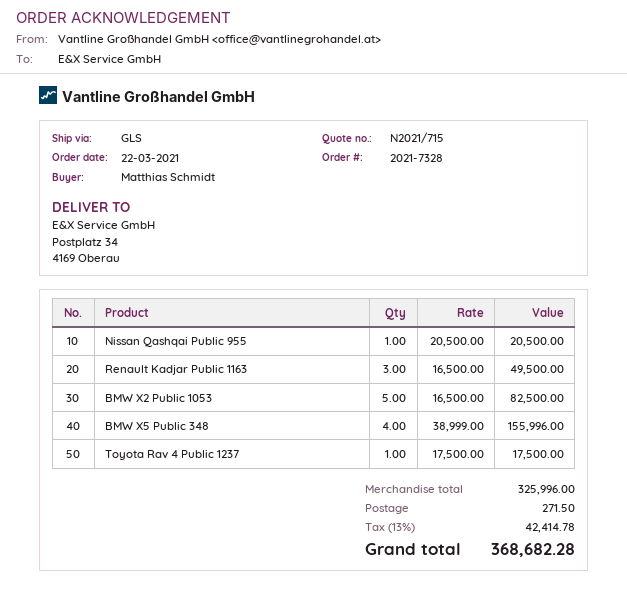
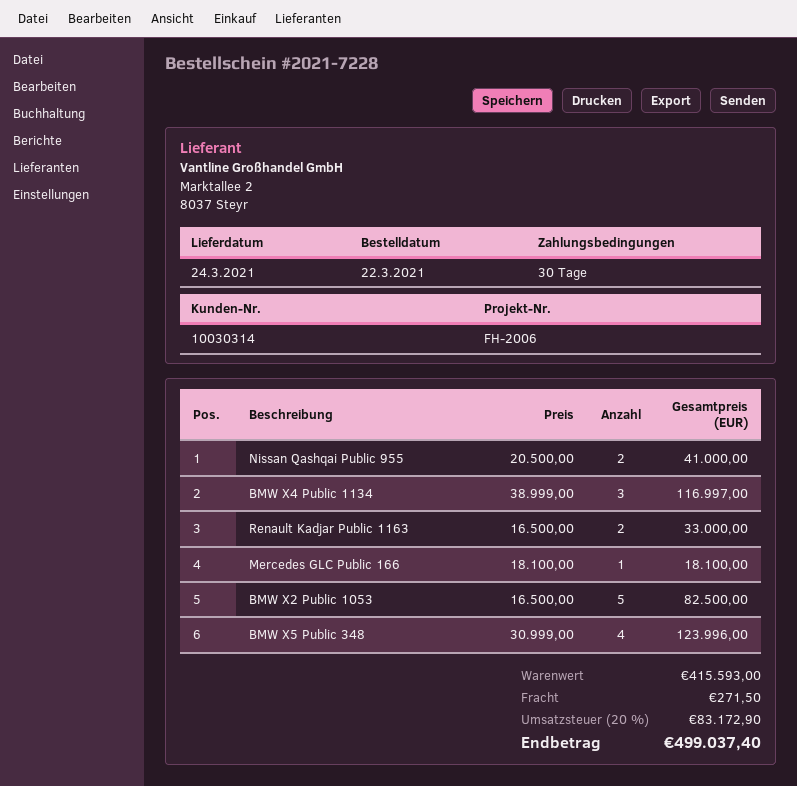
order number: 2021-7328 -> 2021-7228
Nissan Qashqai Public 955: 1 x 20500.00 = 20500.00 -> 2 x 20500.00 = 41000.00
Renault Kadjar Public 1163: 3 x 16500.00 = 49500.00 -> 2 x 16500.00 = 33000.00
BMW X5 Public 348: 4 x 38999.00 = 155996.00 -> 4 x 30999.00 = 123996.00
Toyota Rav 4 Public 1237: 1 x 17500.00 = 17500.00 -> none
BMW X4 Public 1134: none -> 3 x 38999.00 = 116997.00
Mercedes GLC Public 166: none -> 1 x 18100.00 = 18100.00
subtotal: 325996.00 -> 415593.00
tax: 13% = 42414.78 -> 20% = 83172.90
total: 368682.28 -> 499037.40

